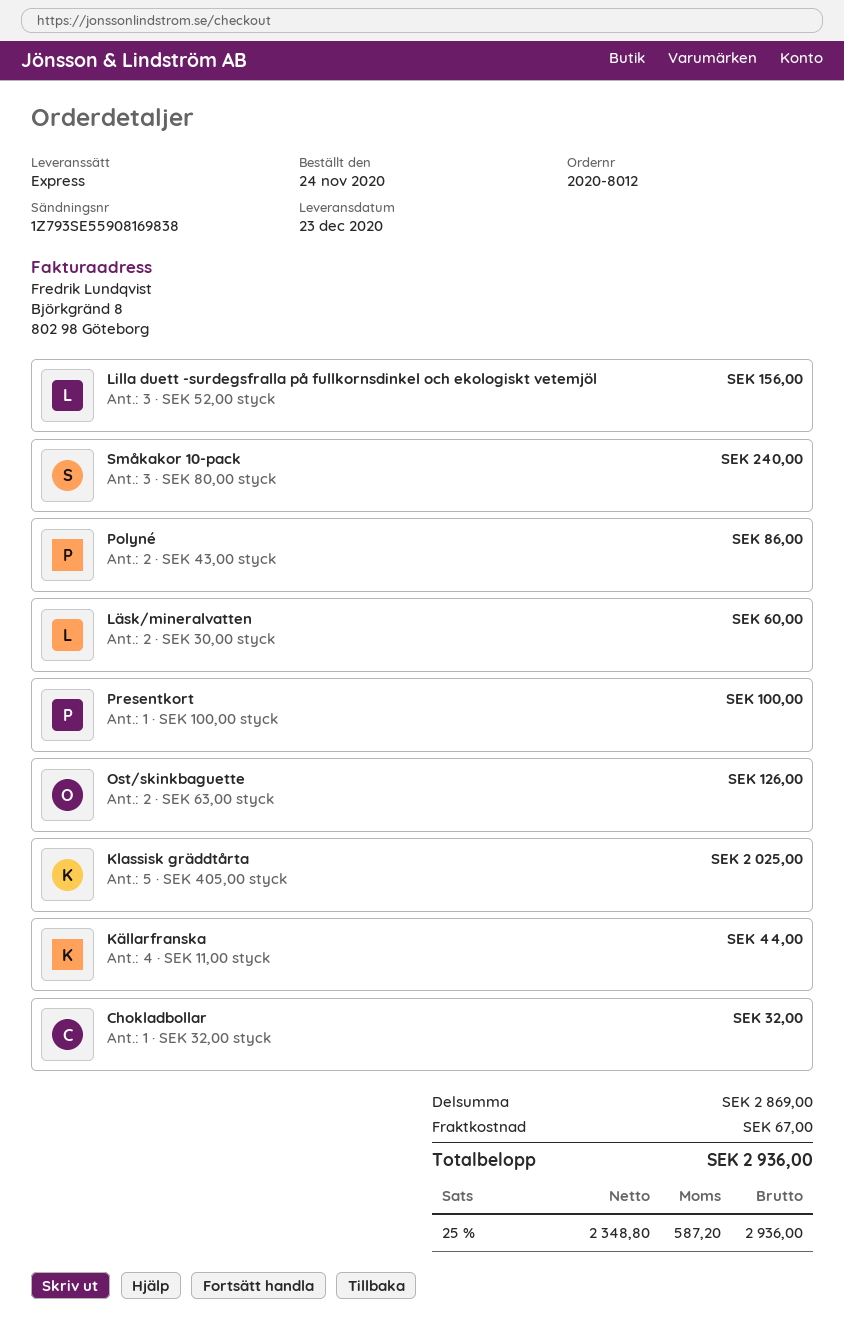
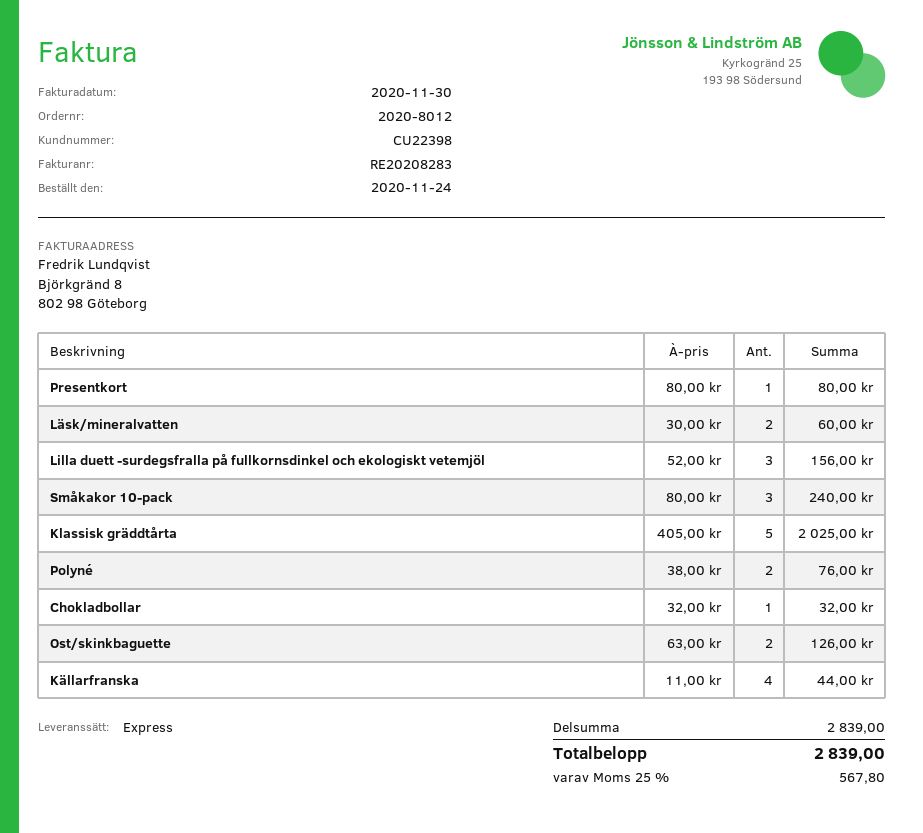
Polyné: 2 x 43.00 = 86.00 -> 2 x 38.00 = 76.00
Presentkort: 1 x 100.00 = 100.00 -> 1 x 80.00 = 80.00
subtotal: 2869.00 -> 2839.00
shipping: 67.00 -> none
tax: 25% = 587.20 -> 25% = 567.80
total: 2936.00 -> 2839.00

